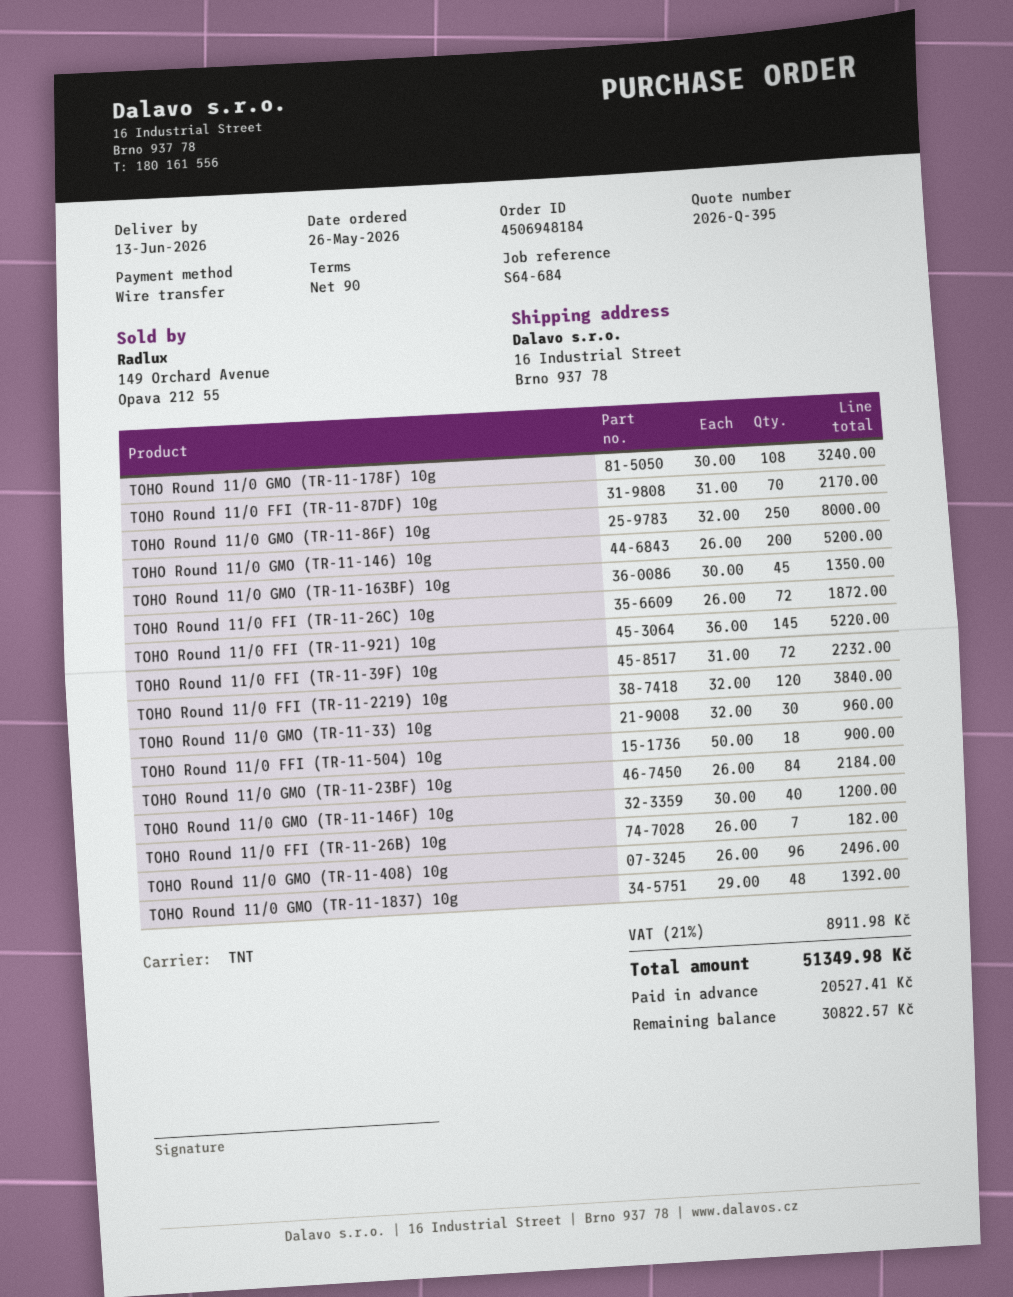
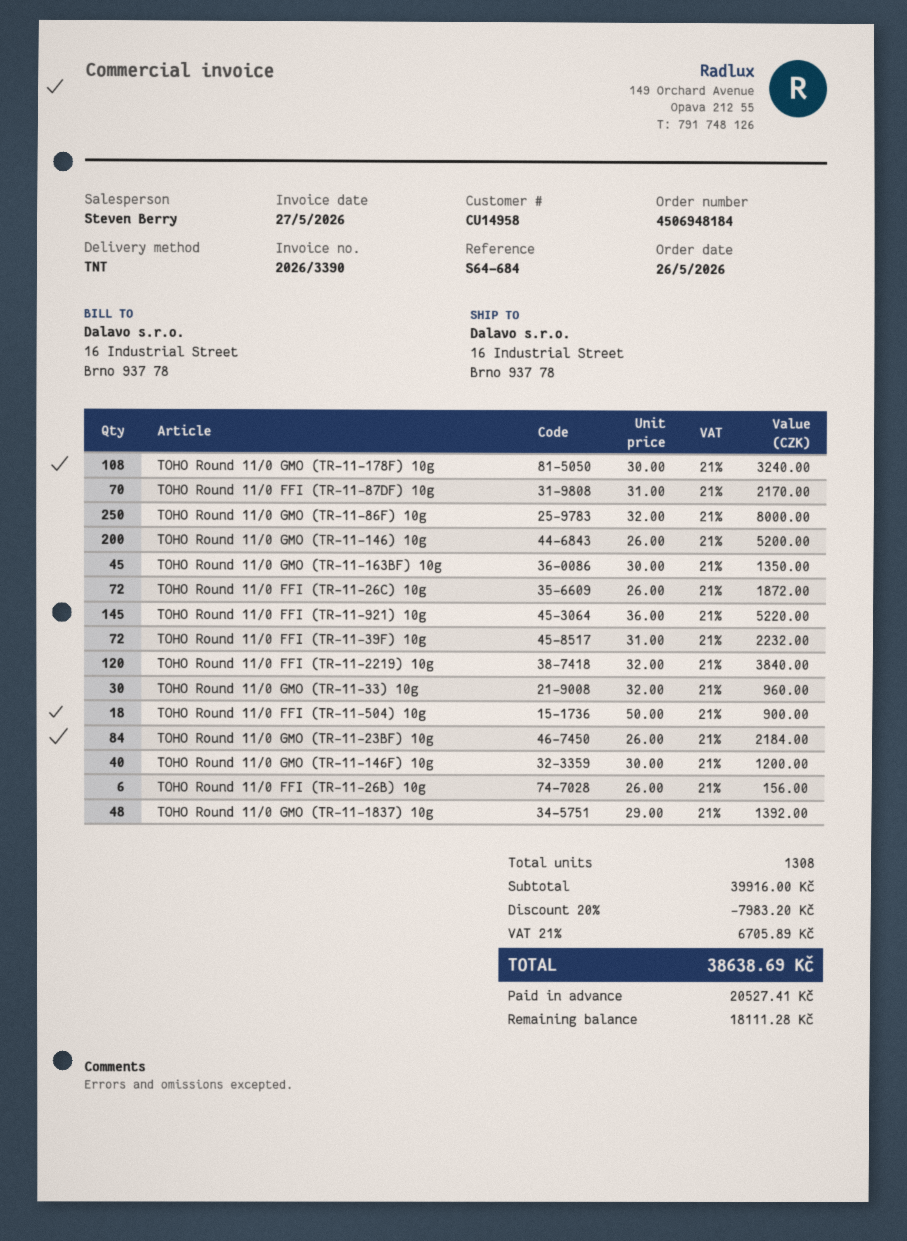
TOHO Round 11/0 FFI (TR-11-26B) 10g: 7 x 26.00 = 182.00 -> 6 x 26.00 = 156.00
TOHO Round 11/0 GMO (TR-11-408) 10g: 96 x 26.00 = 2496.00 -> none
discount: none -> 20% = 7983.20
tax: 21% = 8911.98 -> 21% = 6705.89
total: 51349.98 -> 38638.69
balance: 30822.57 -> 18111.28

